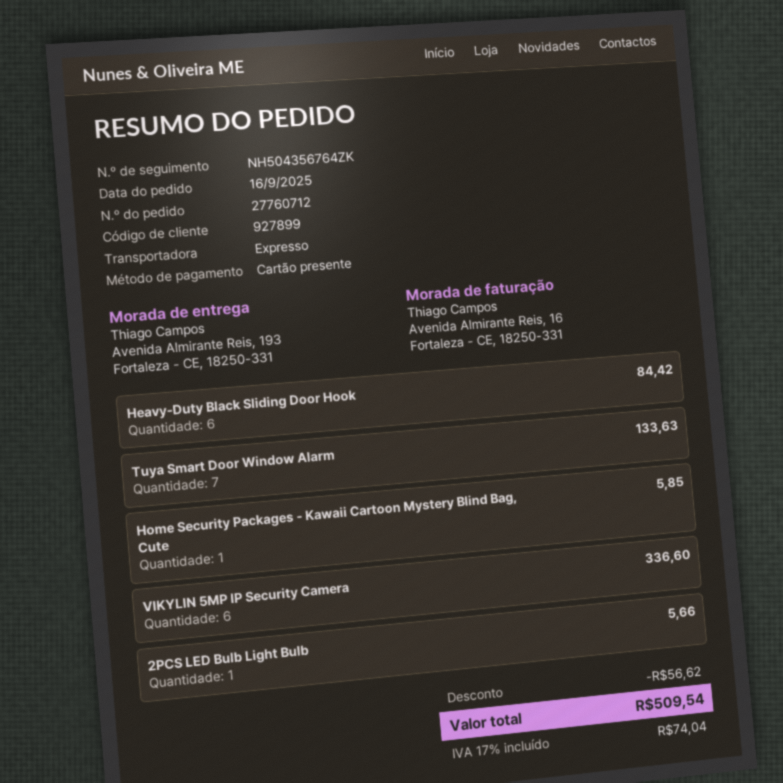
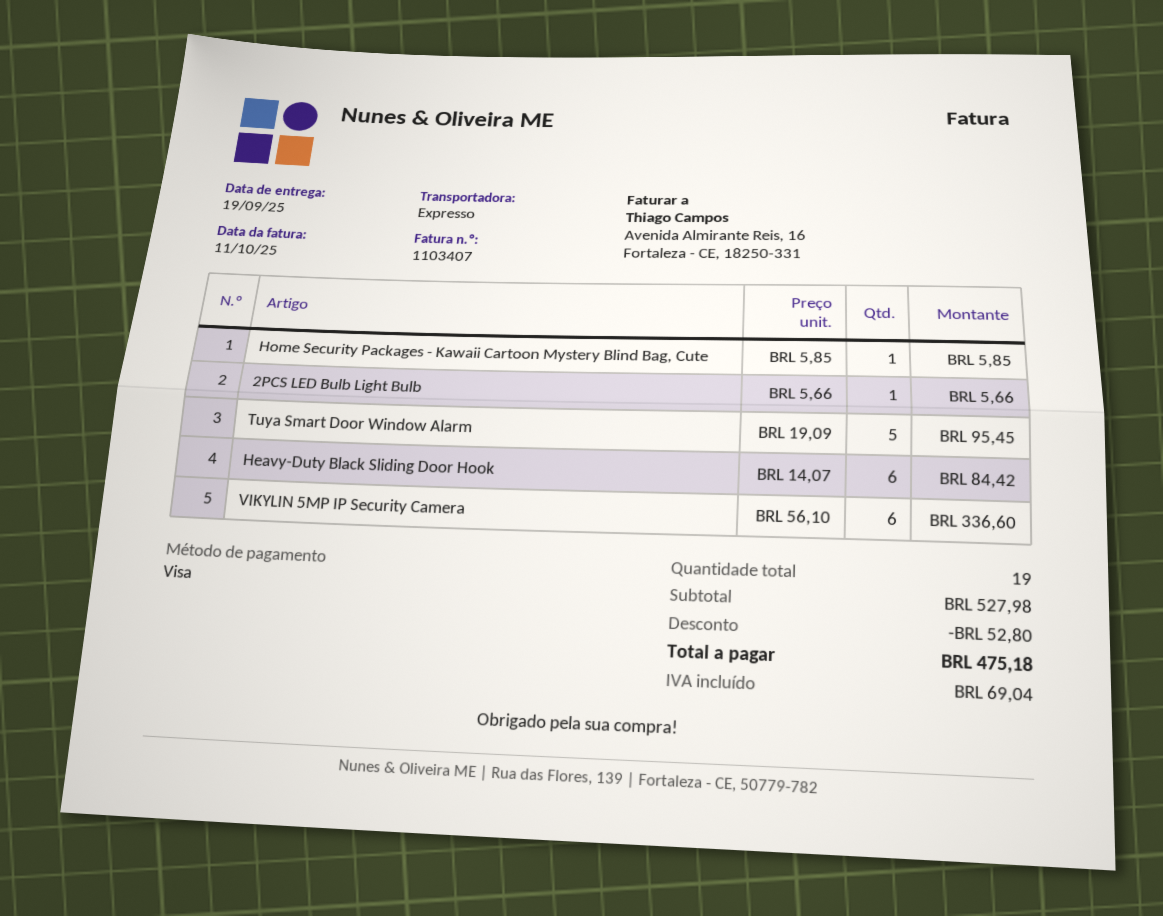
payment method: gift card -> Visa
Tuya Smart Door Window Alarm: 7 for 133.63 -> 5 for 95.45
discount: 56.62 -> 52.80
tax: 74.04 -> 69.04
total: 509.54 -> 475.18

